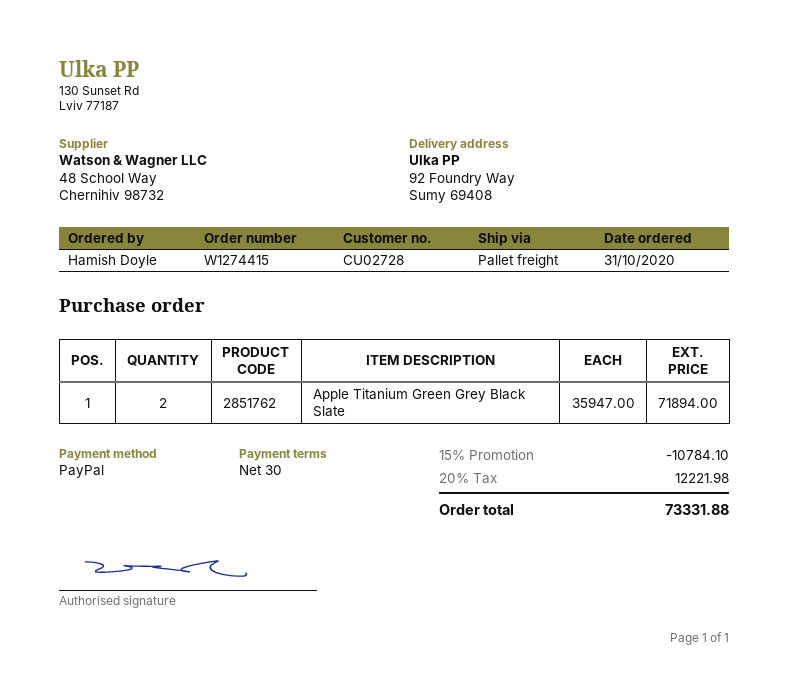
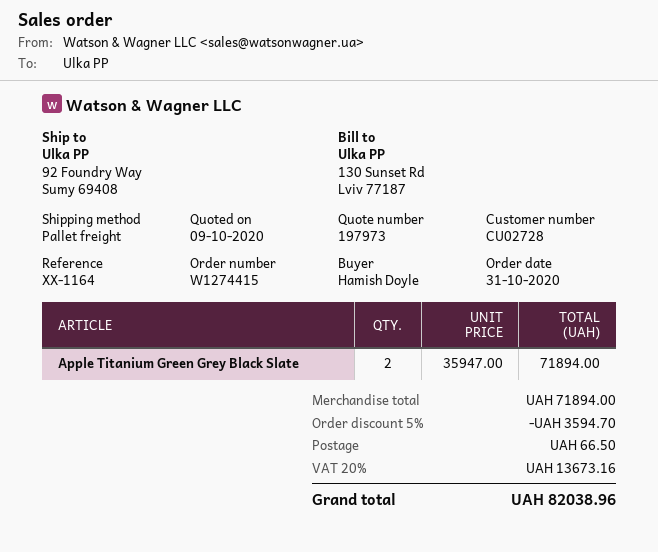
discount: 15% = 10784.10 -> 5% = 3594.70
shipping: none -> 66.50
tax: 20% = 12221.98 -> 20% = 13673.16
total: 73331.88 -> 82038.96

